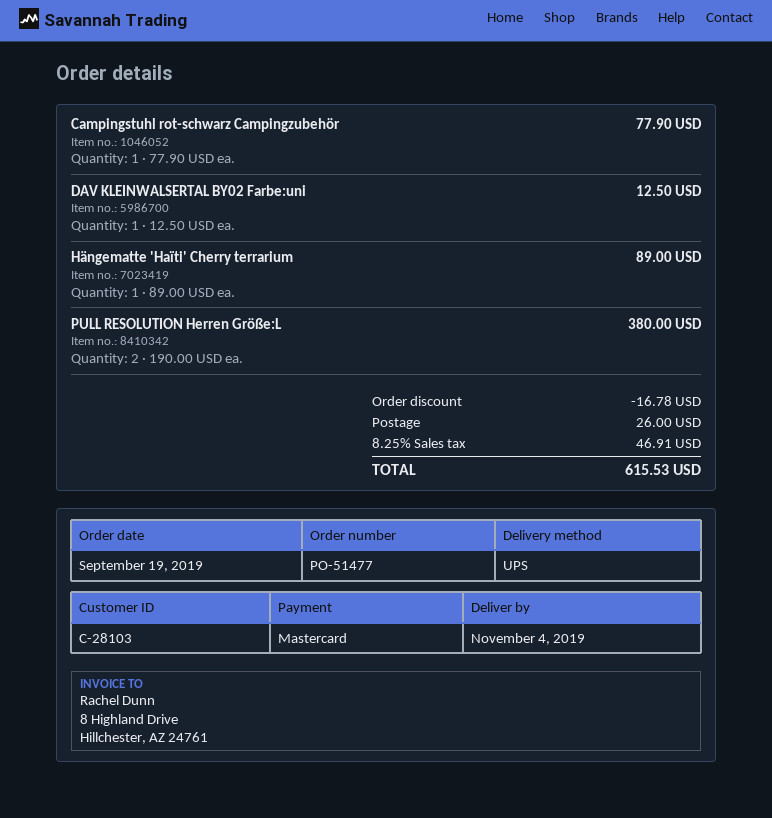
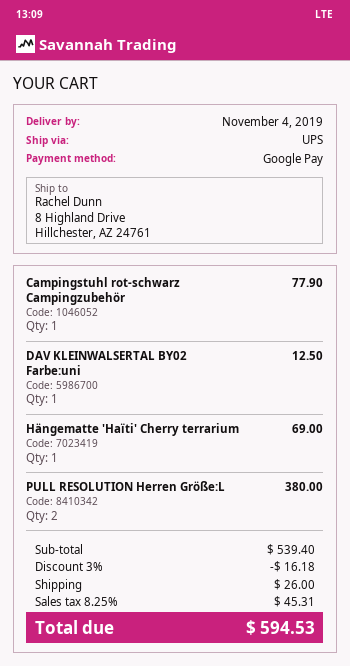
payment method: Mastercard -> Google Pay
Hängematte 'Haïti' Cherry terrarium: 1 for 89.00 -> 1 for 69.00
discount: 16.78 -> 16.18
tax: 8.25% = 46.91 -> 8.25% = 45.31
total: 615.53 -> 594.53

